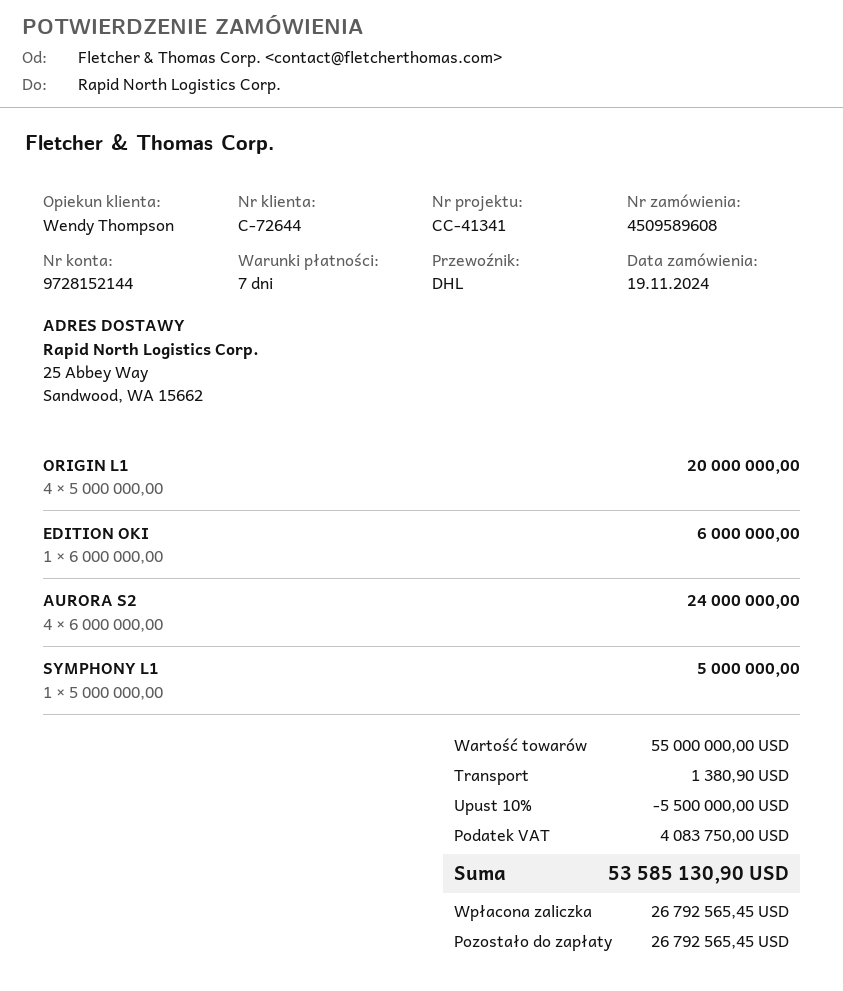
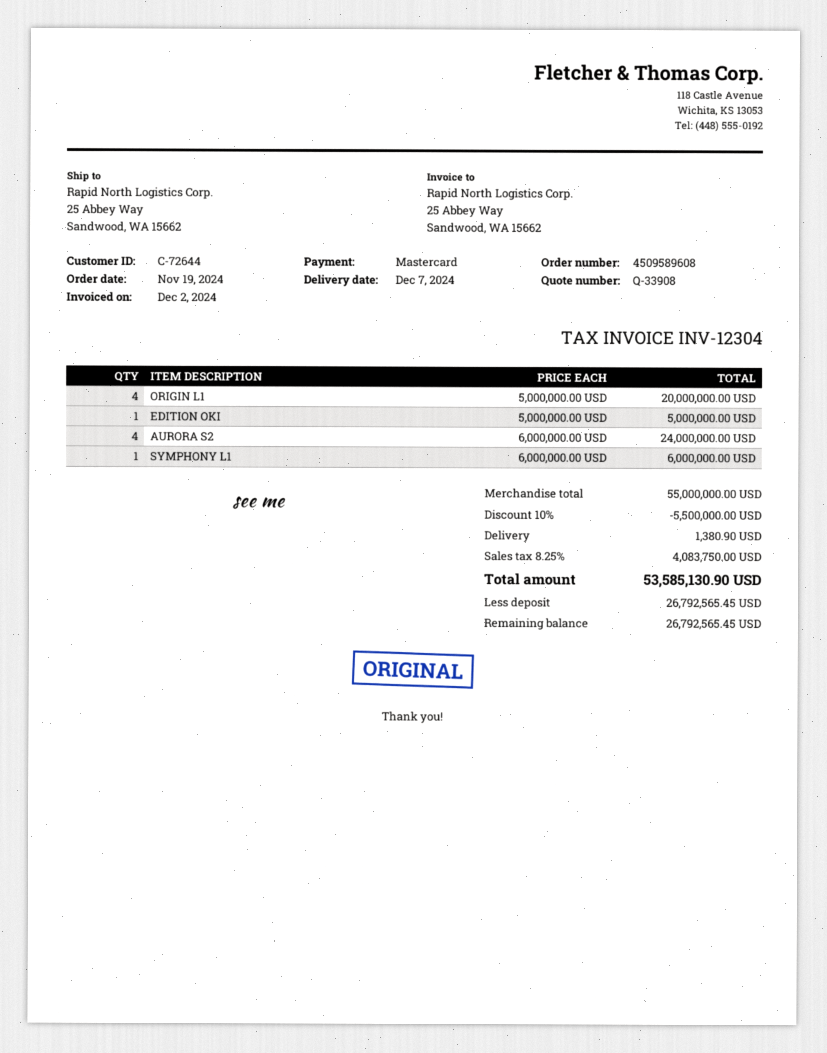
EDITION OKI: 1 x 6000000.00 = 6000000.00 -> 1 x 5000000.00 = 5000000.00
SYMPHONY L1: 1 x 5000000.00 = 5000000.00 -> 1 x 6000000.00 = 6000000.00

